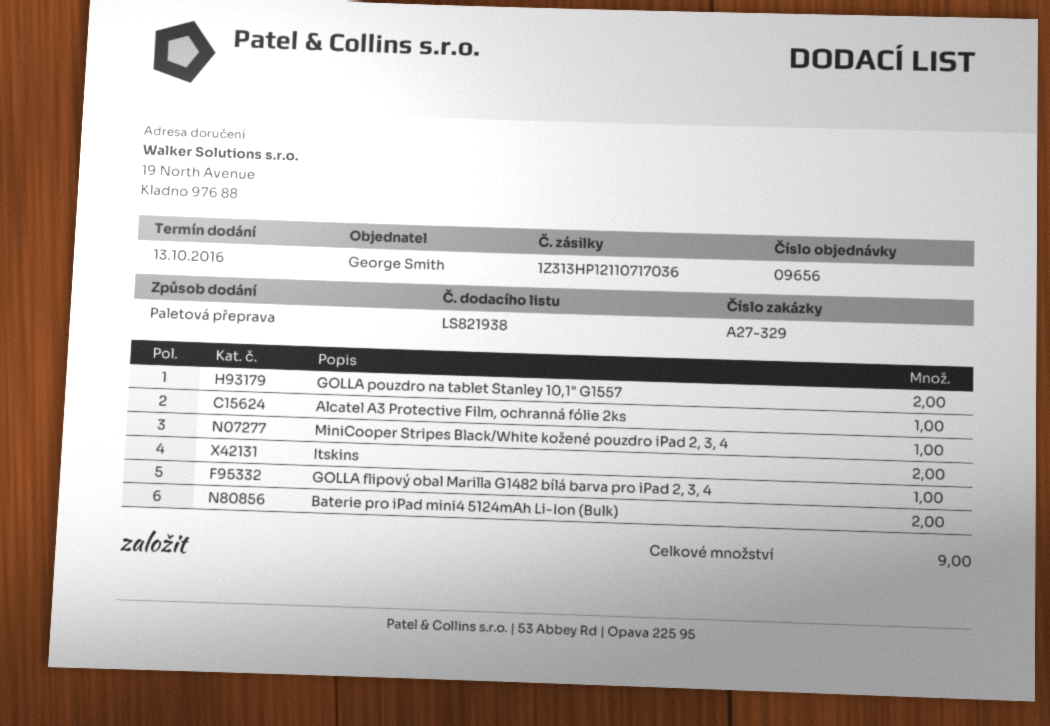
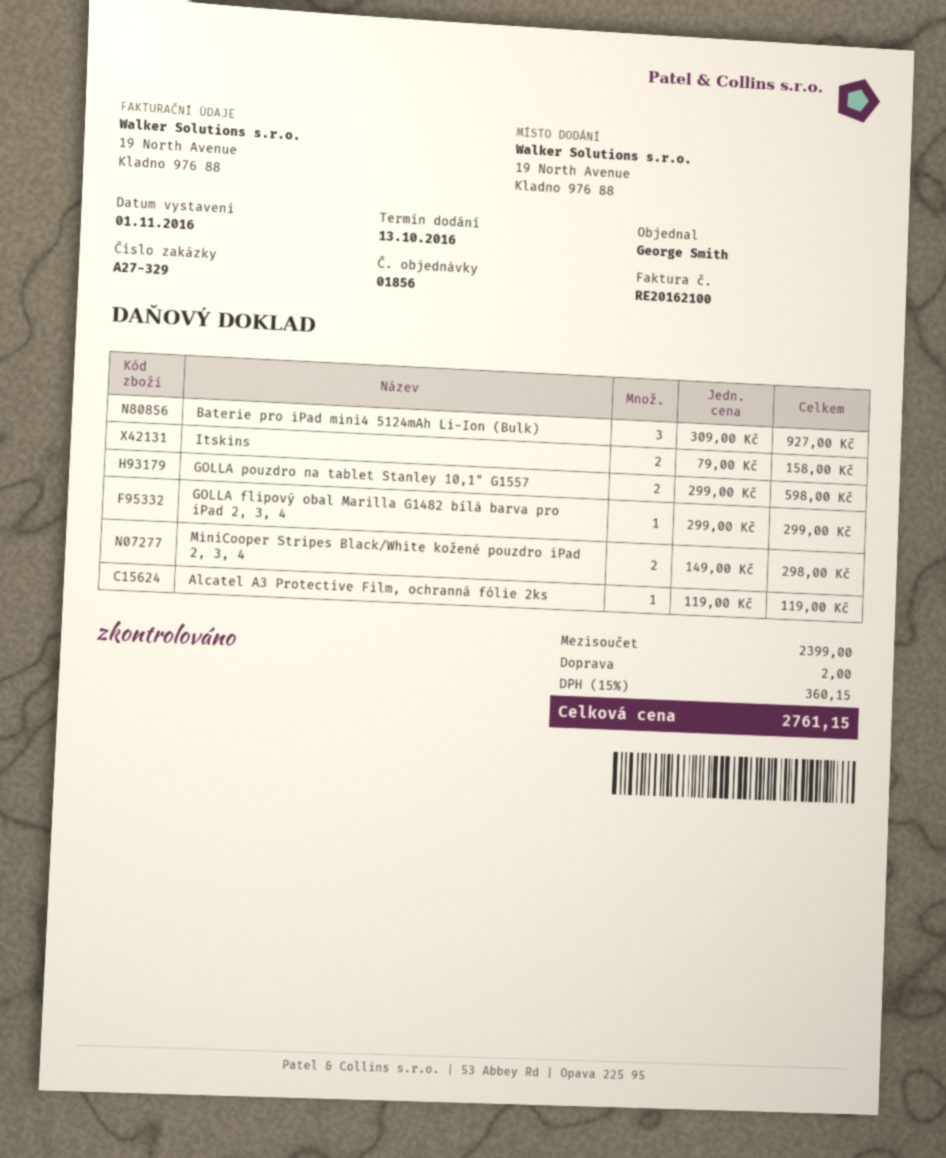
order number: 09656 -> 01856
MiniCooper Stripes Black/White kožené pouzdro iPad 2, 3, 4: 1 -> 2
Baterie pro iPad mini4 5124mAh Li-Ion (Bulk): 2 -> 3

